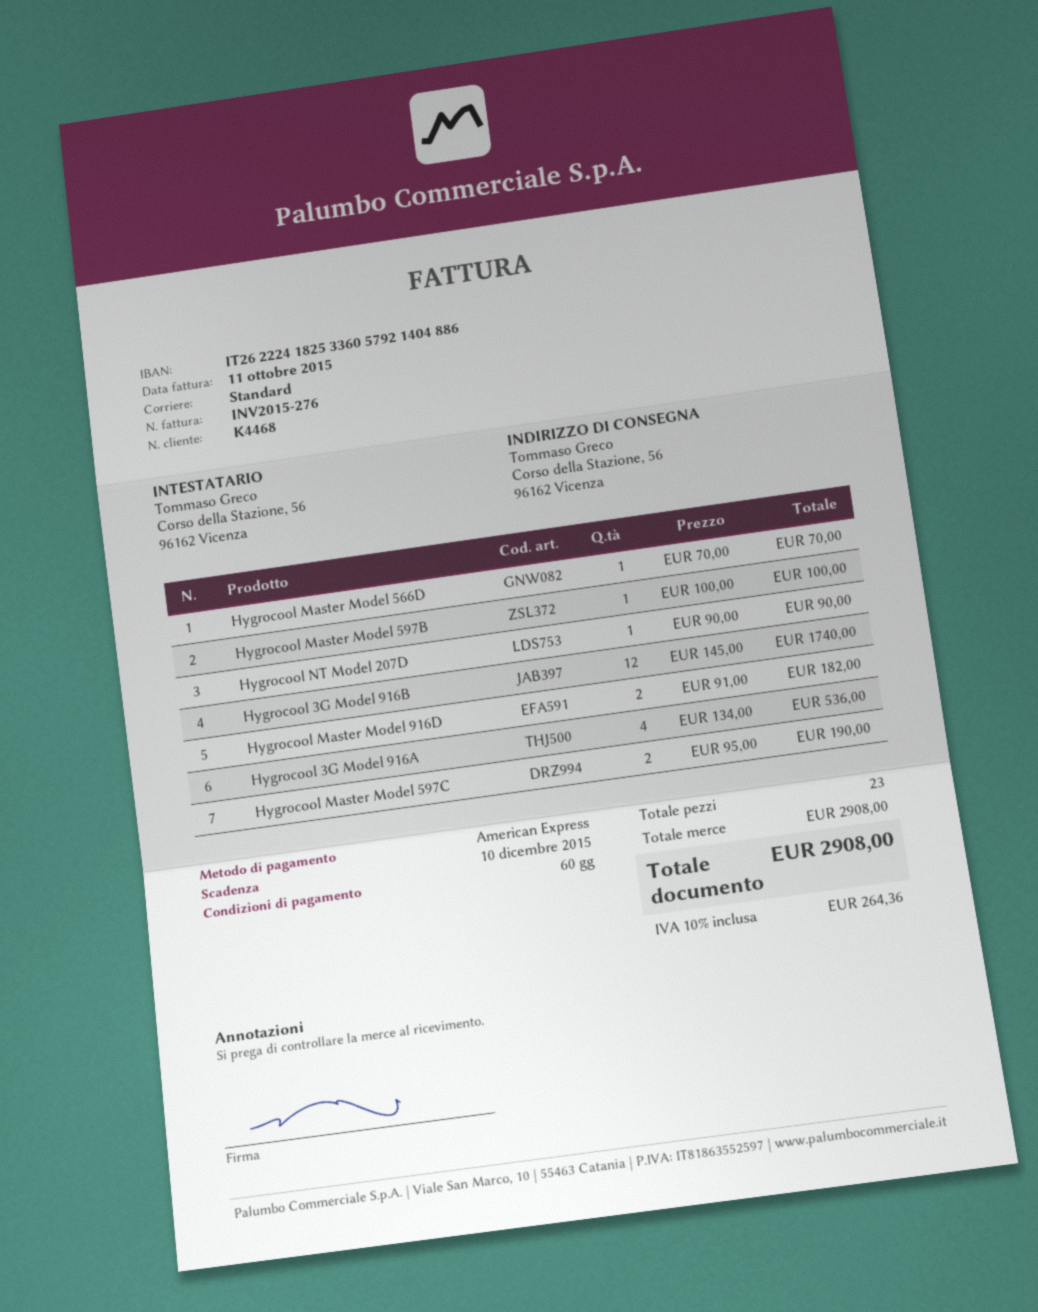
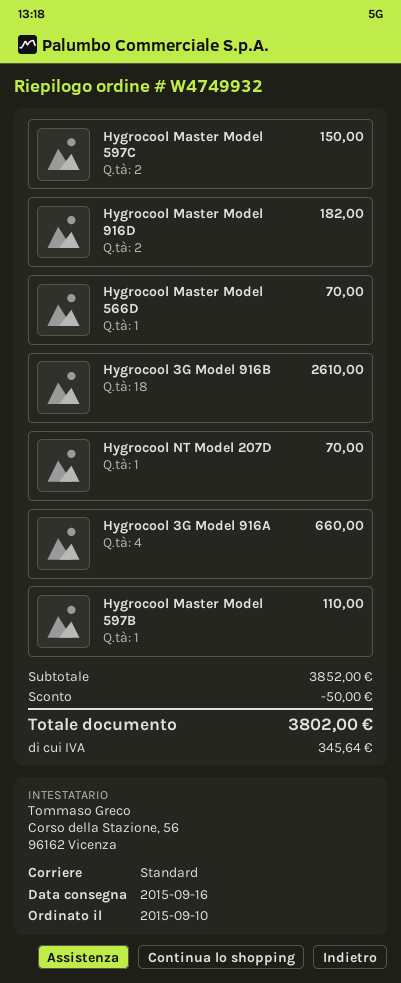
Hygrocool Master Model 597B: 1 for 100.00 -> 1 for 110.00
Hygrocool NT Model 207D: 1 for 90.00 -> 1 for 70.00
Hygrocool 3G Model 916B: 12 for 1740.00 -> 18 for 2610.00
Hygrocool 3G Model 916A: 4 for 536.00 -> 4 for 660.00
Hygrocool Master Model 597C: 2 for 190.00 -> 2 for 150.00
subtotal: 2908.00 -> 3852.00
discount: none -> 50.00
tax: 264.36 -> 345.64
total: 2908.00 -> 3802.00

